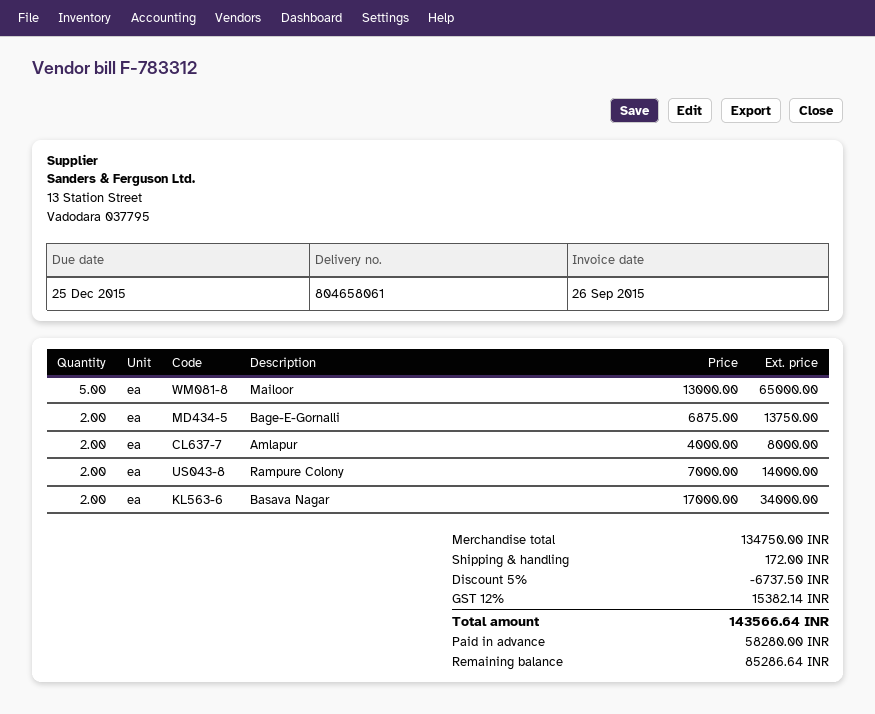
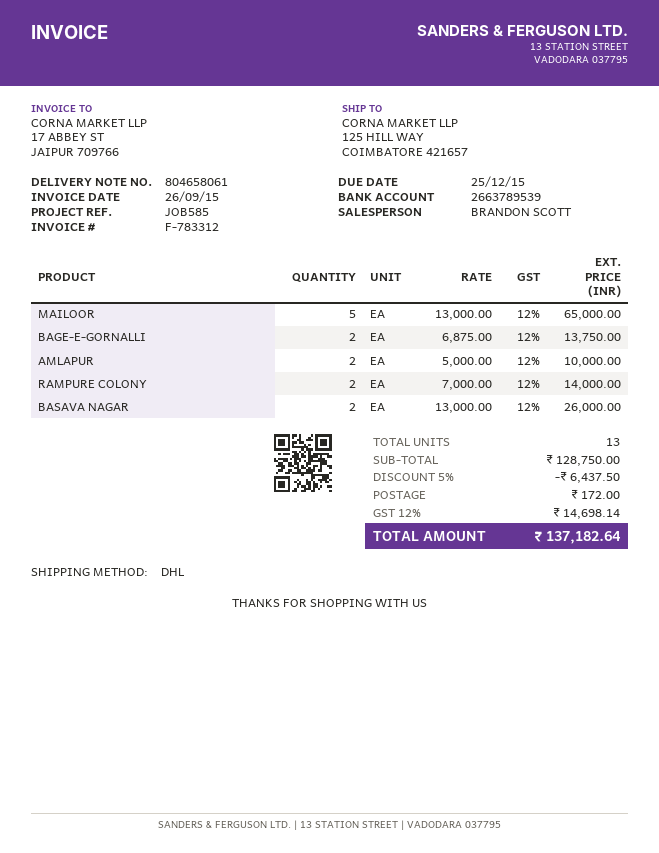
Amlapur: 2 x 4000.00 = 8000.00 -> 2 x 5000.00 = 10000.00
Basava Nagar: 2 x 17000.00 = 34000.00 -> 2 x 13000.00 = 26000.00
subtotal: 134750.00 -> 128750.00
discount: 5% = 6737.50 -> 5% = 6437.50
tax: 12% = 15382.14 -> 12% = 14698.14
total: 143566.64 -> 137182.64

